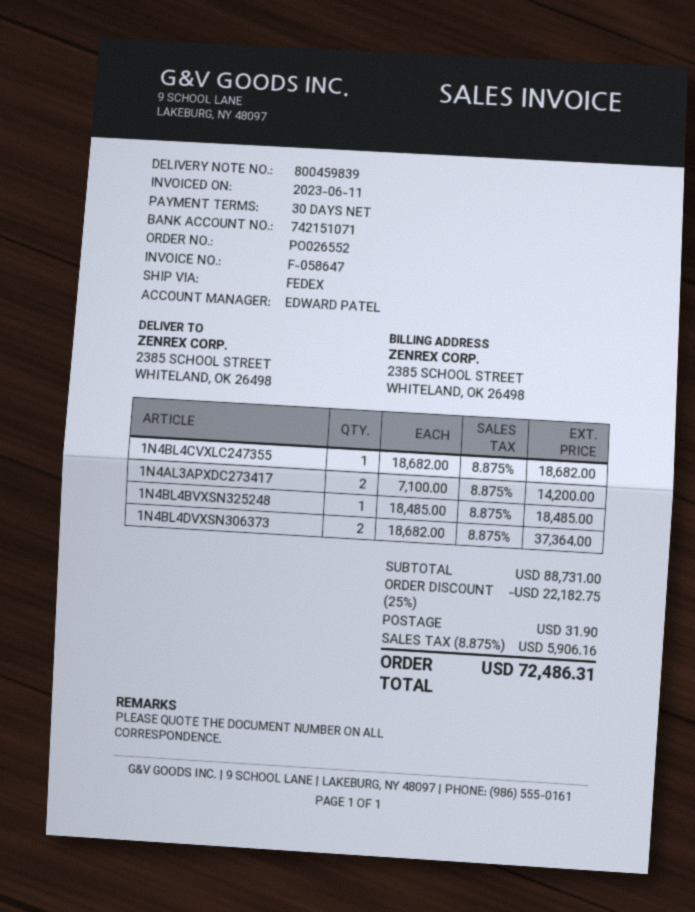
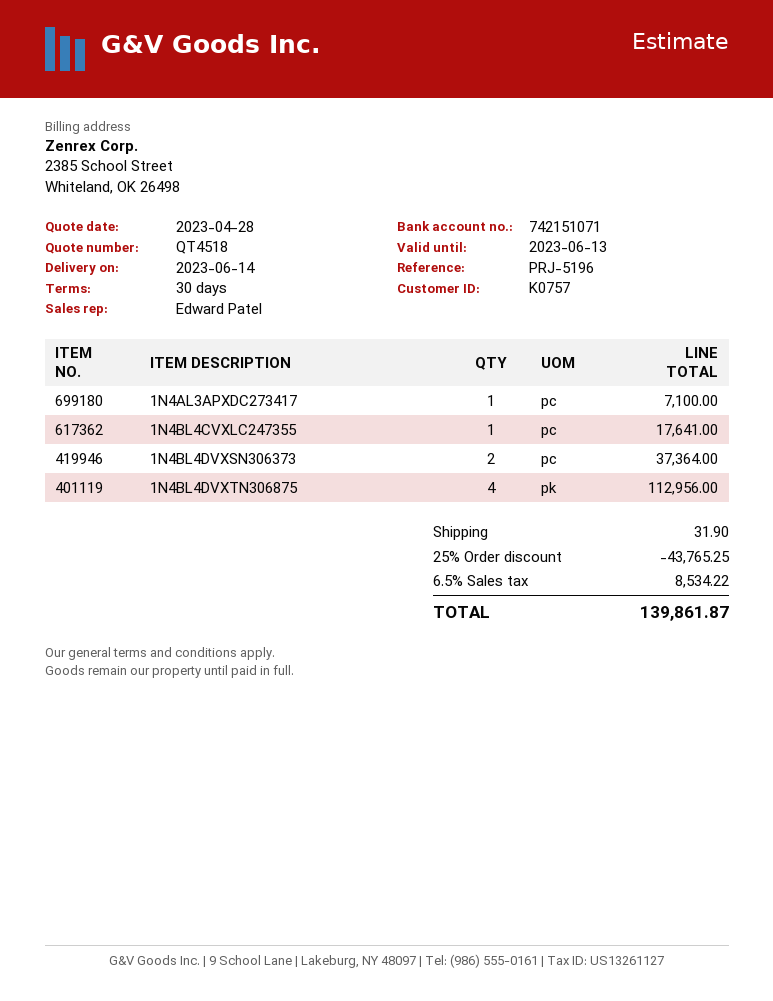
1N4BL4CVXLC247355: 1 for 18682.00 -> 1 for 17641.00
1N4AL3APXDC273417: 2 for 14200.00 -> 1 for 7100.00
1N4BL4BVXSN325248: 1 for 18485.00 -> none
1N4BL4DVXTN306875: none -> 4 for 112956.00
discount: 25% = 22182.75 -> 25% = 43765.25
tax: 8.875% = 5906.16 -> 6.5% = 8534.22
total: 72486.31 -> 139861.87

